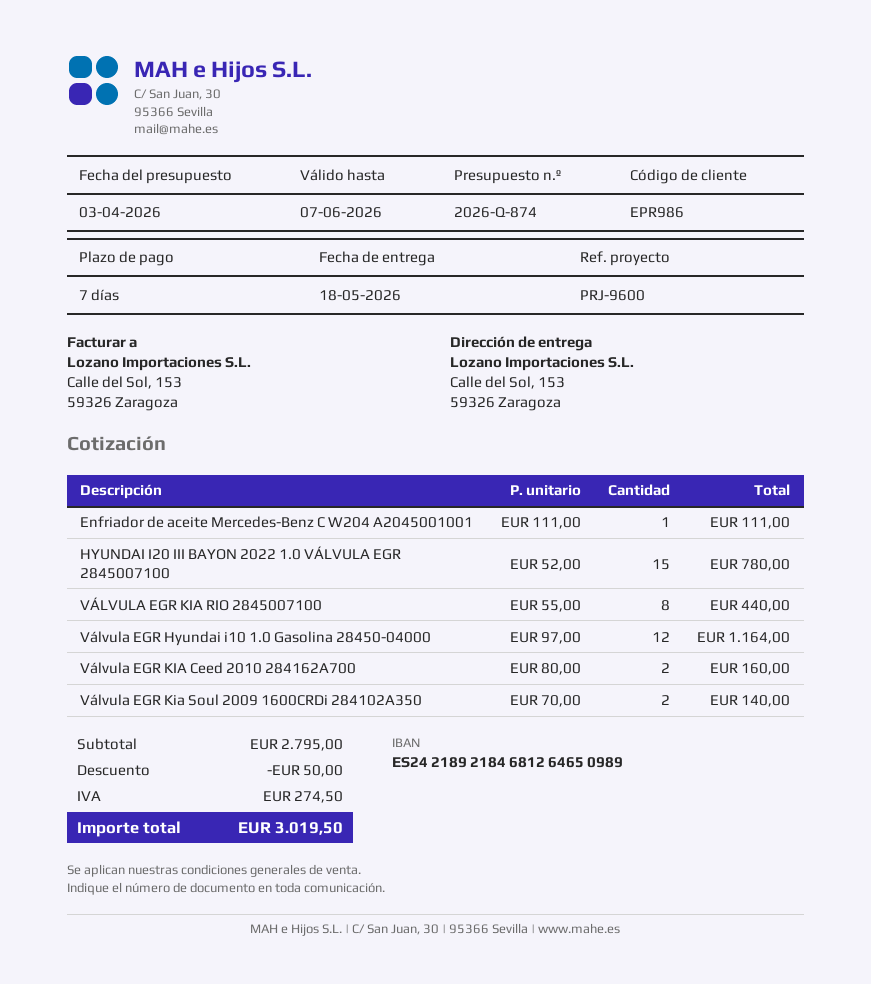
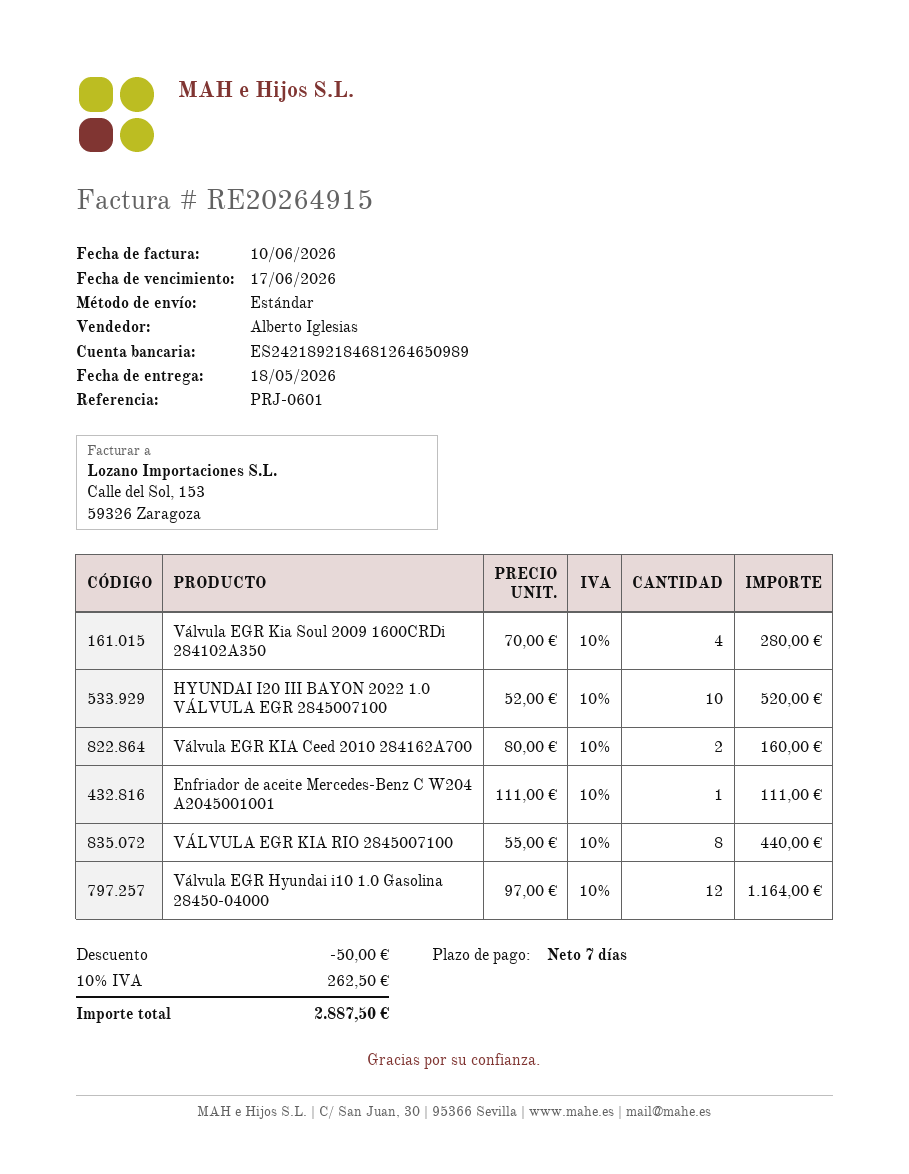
reference: PRJ-9600 -> PRJ-0601
HYUNDAI I20 III BAYON 2022 1.0 VÁLVULA EGR 2845007100: 15 x 52.00 = 780.00 -> 10 x 52.00 = 520.00
Válvula EGR Kia Soul 2009 1600CRDi 284102A350: 2 x 70.00 = 140.00 -> 4 x 70.00 = 280.00
tax: 274.50 -> 262.50
total: 3019.50 -> 2887.50

